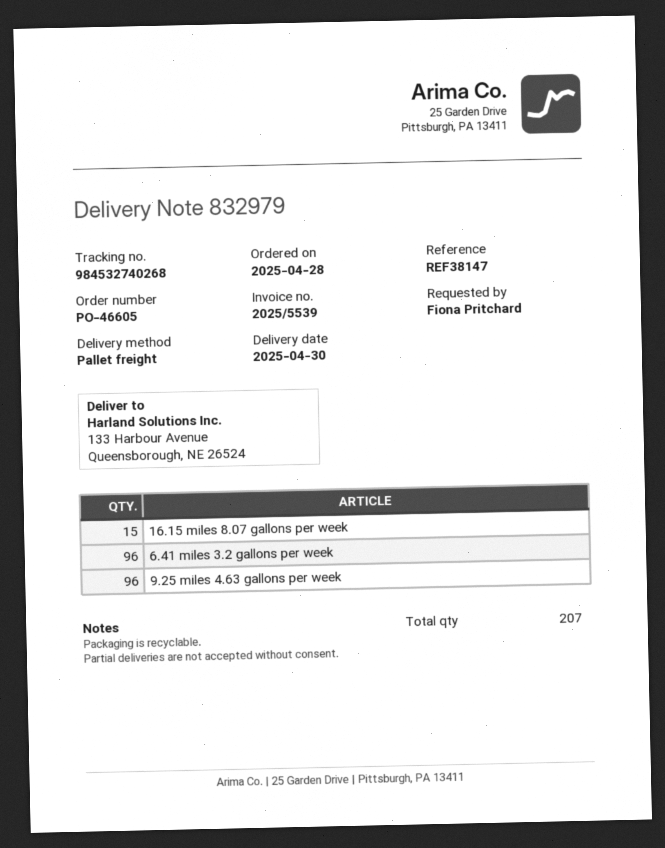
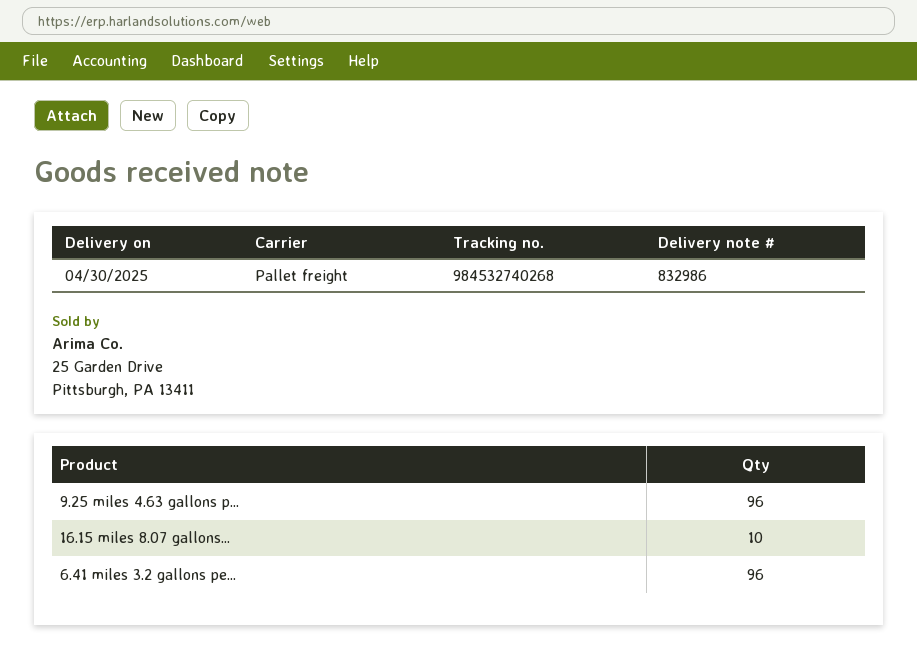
delivery note number: 832979 -> 832986
16.15 miles 8.07 gallons per week: 15 -> 10

